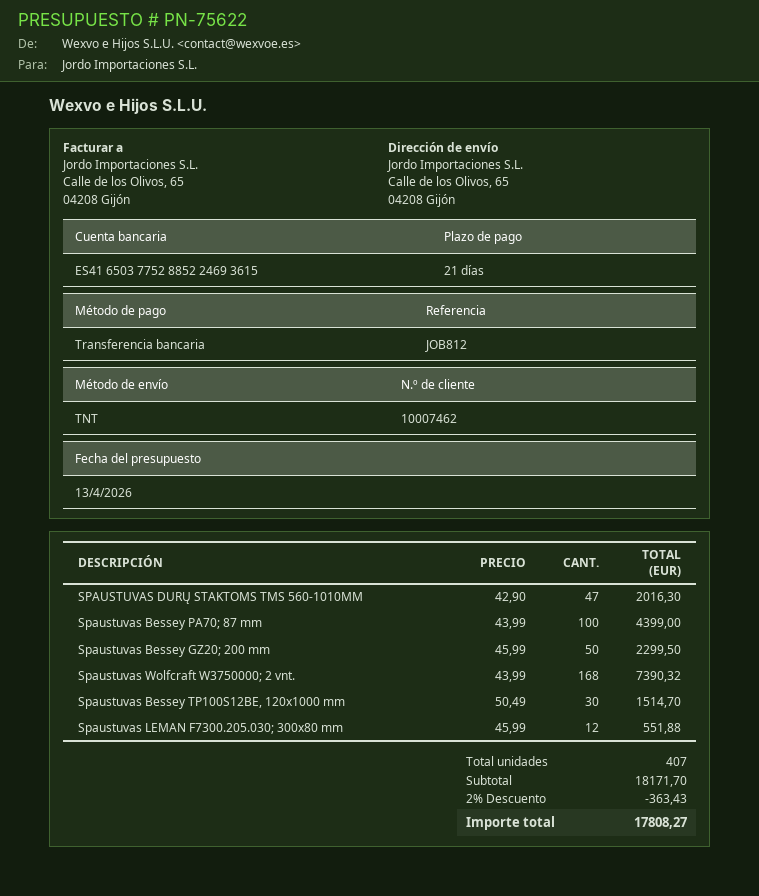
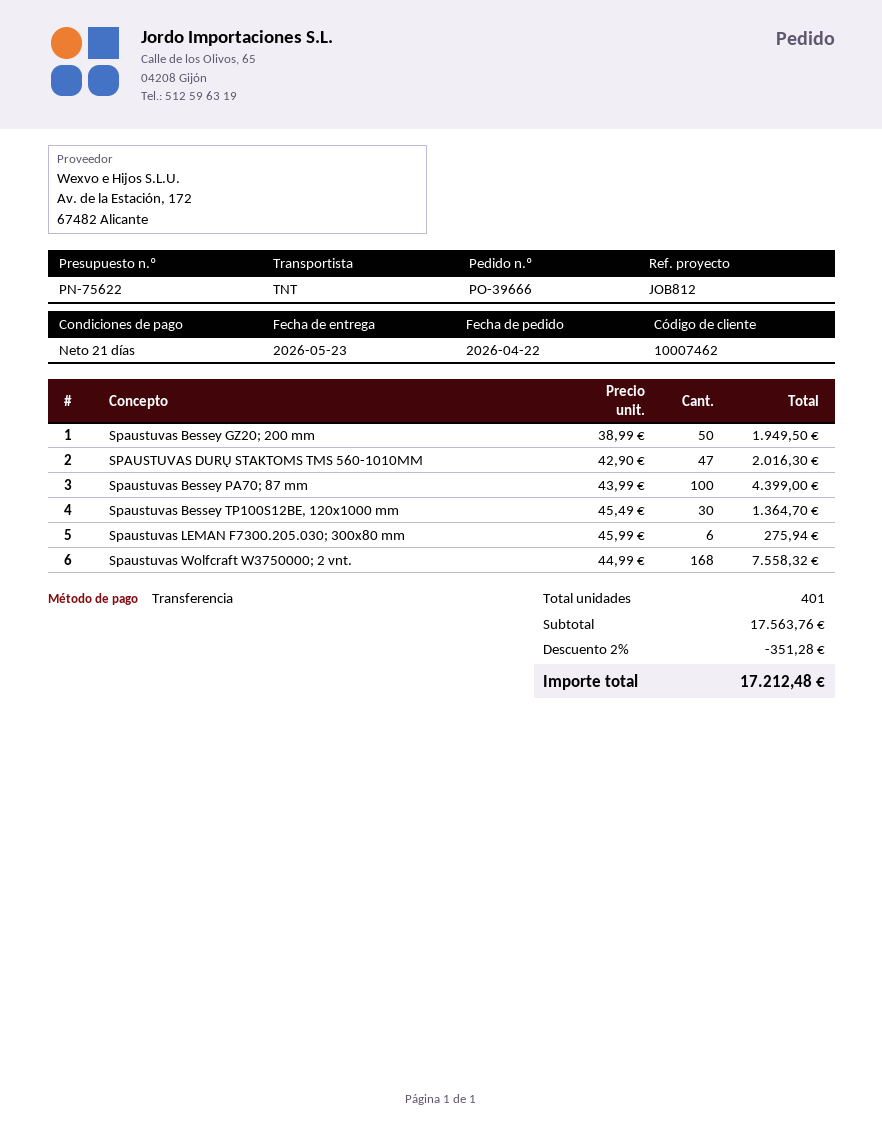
Spaustuvas Bessey GZ20; 200 mm: 50 x 45.99 = 2299.50 -> 50 x 38.99 = 1949.50
Spaustuvas Wolfcraft W3750000; 2 vnt.: 168 x 43.99 = 7390.32 -> 168 x 44.99 = 7558.32
Spaustuvas Bessey TP100S12BE, 120x1000 mm: 30 x 50.49 = 1514.70 -> 30 x 45.49 = 1364.70
Spaustuvas LEMAN F7300.205.030; 300x80 mm: 12 x 45.99 = 551.88 -> 6 x 45.99 = 275.94
total quantity: 407 -> 401
subtotal: 18171.70 -> 17563.76
discount: 2% = 363.43 -> 2% = 351.28
total: 17808.27 -> 17212.48

